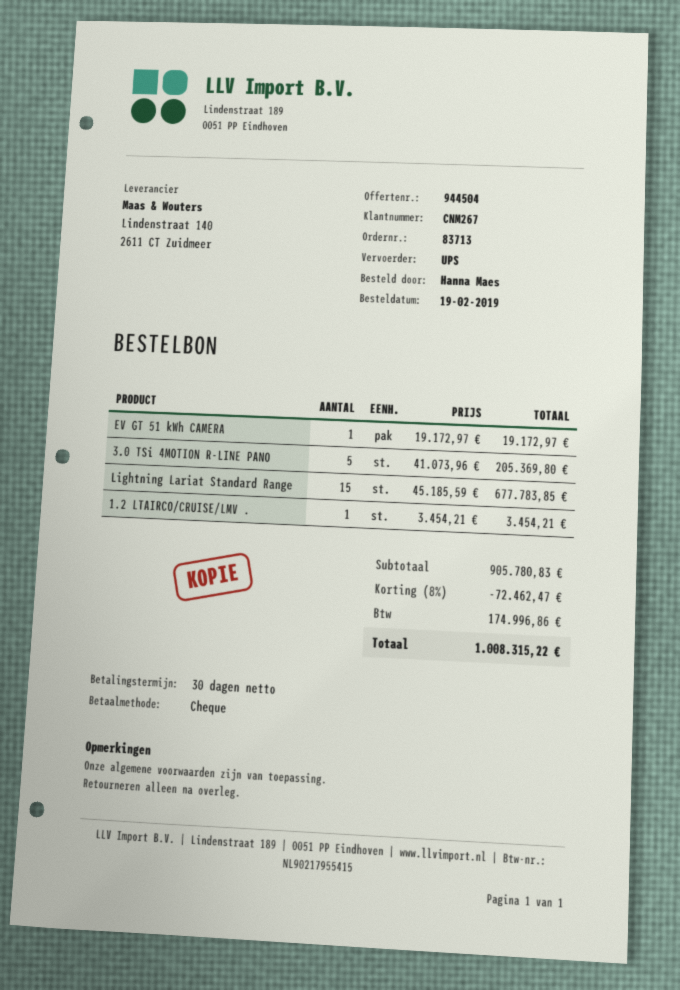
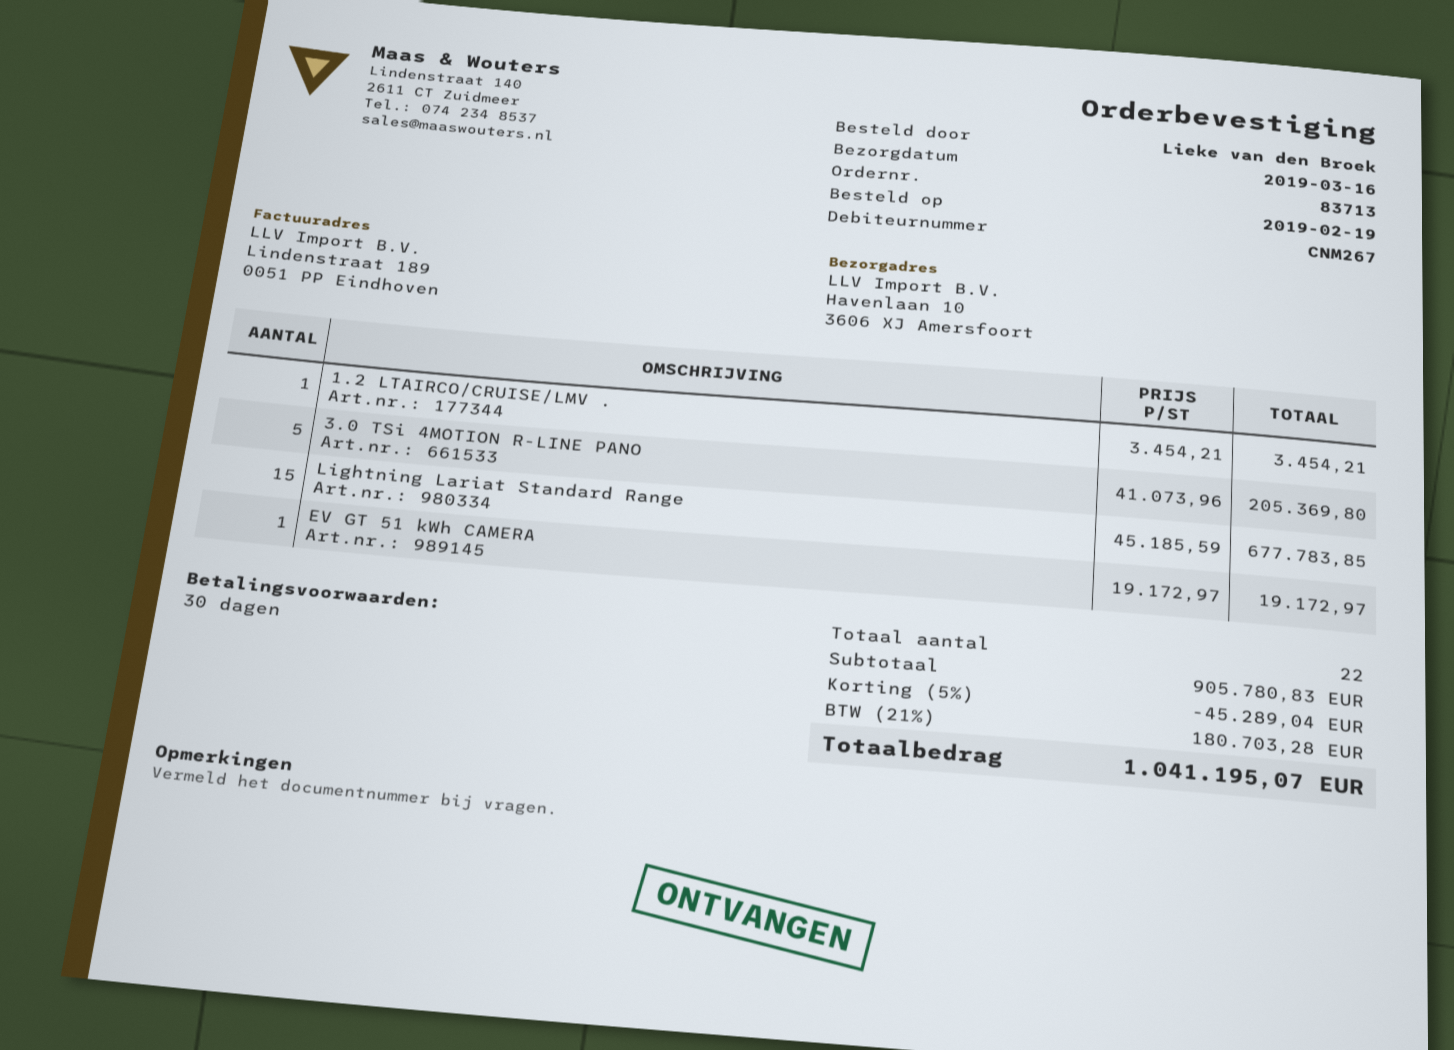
ordered by: Hanna Maes -> Lieke van den Broek
discount: 8% = 72462.47 -> 5% = 45289.04
tax: 174996.86 -> 180703.28
total: 1008315.22 -> 1041195.07

